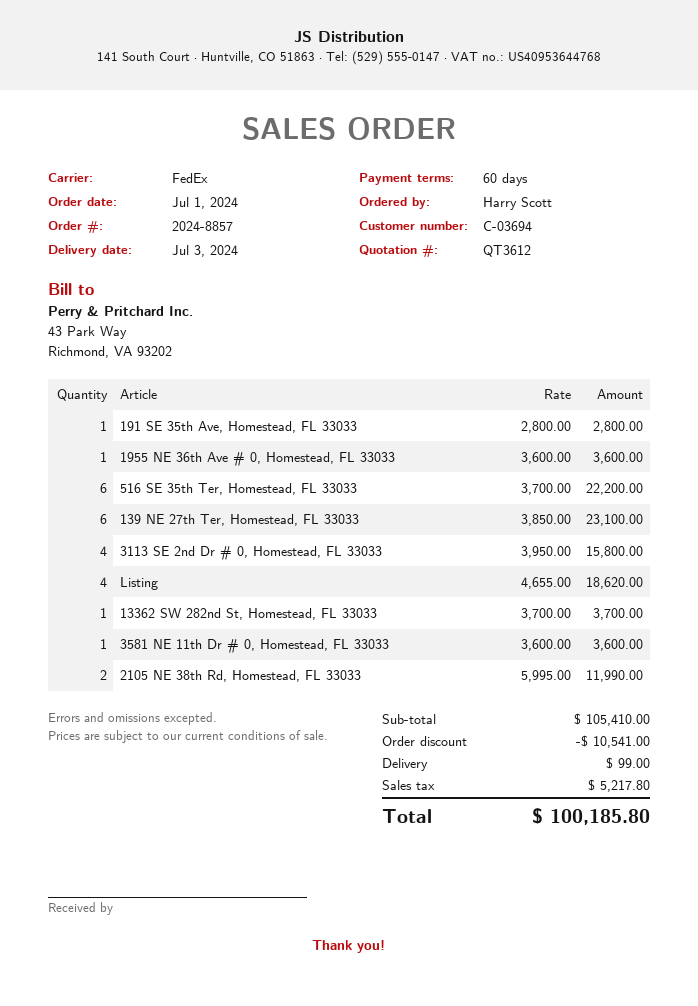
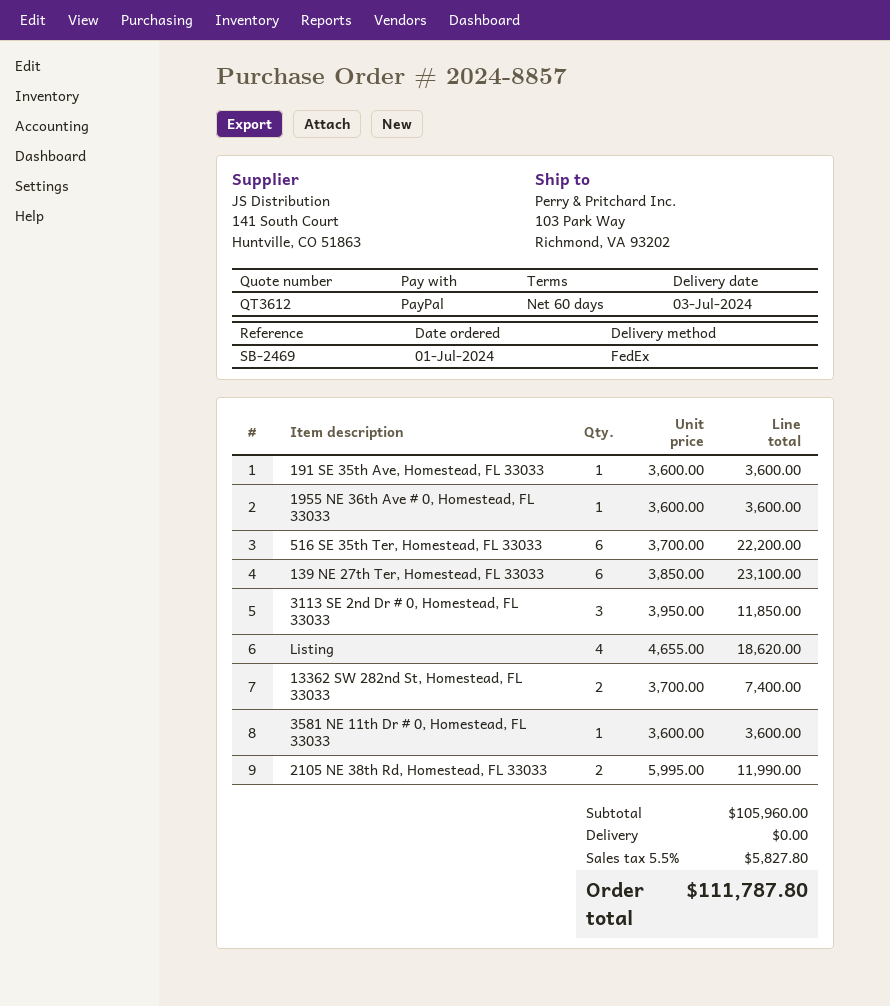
191 SE 35th Ave, Homestead, FL 33033: 1 x 2800.00 = 2800.00 -> 1 x 3600.00 = 3600.00
3113 SE 2nd Dr # 0, Homestead, FL 33033: 4 x 3950.00 = 15800.00 -> 3 x 3950.00 = 11850.00
13362 SW 282nd St, Homestead, FL 33033: 1 x 3700.00 = 3700.00 -> 2 x 3700.00 = 7400.00
subtotal: 105410.00 -> 105960.00
discount: 10541.00 -> none
shipping: 99.00 -> 0.00
tax: 5217.80 -> 5827.80
total: 100185.80 -> 111787.80

